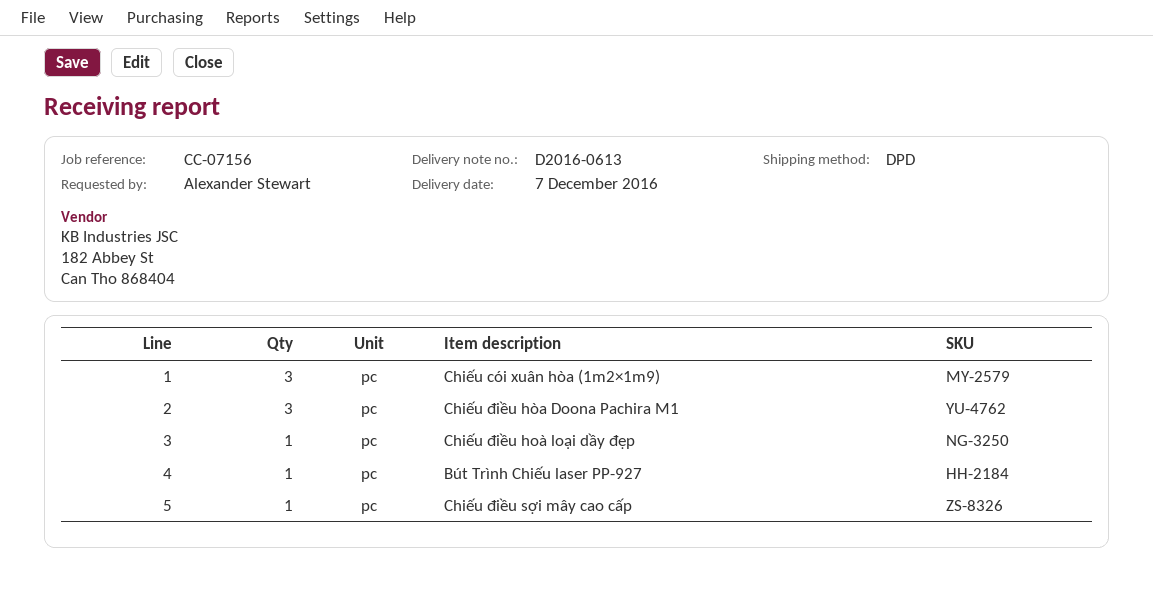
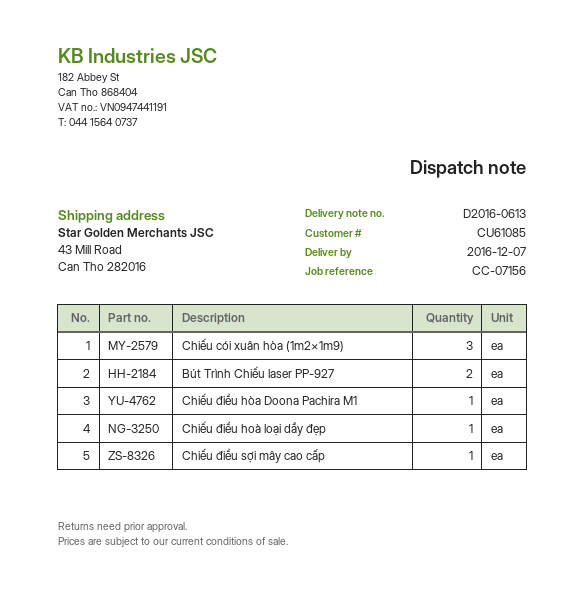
Chiếu điều hòa Doona Pachira M1: 3 -> 1
Bút Trình Chiếu laser PP-927: 1 -> 2

